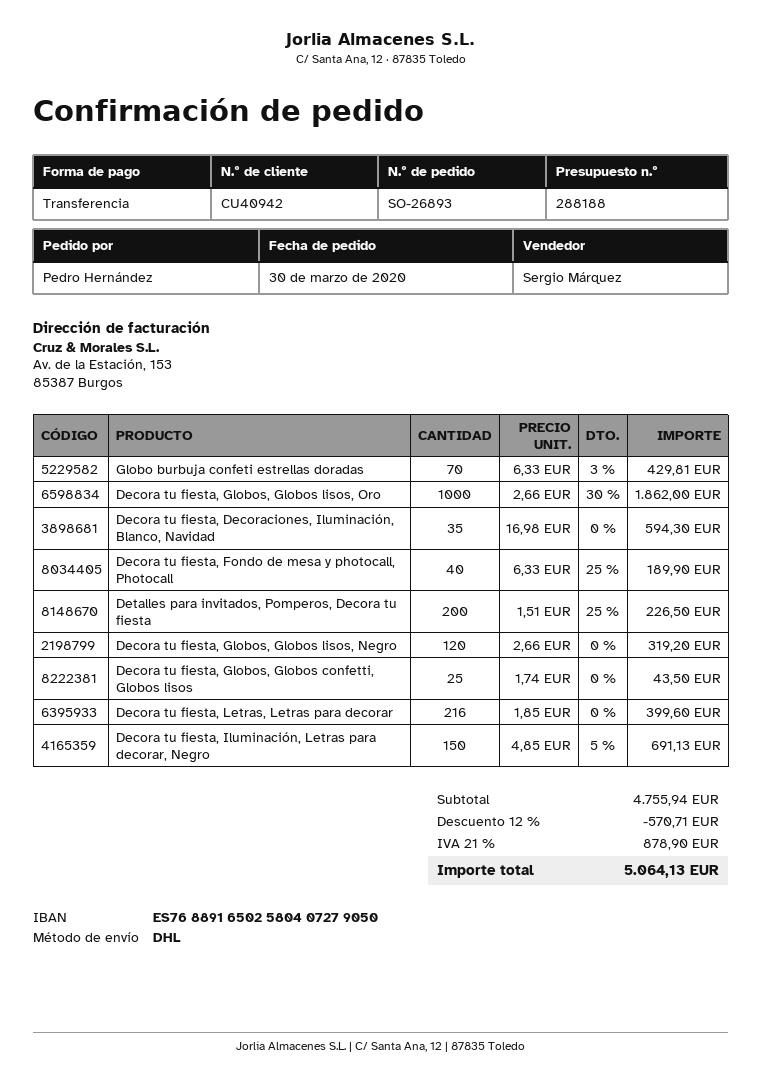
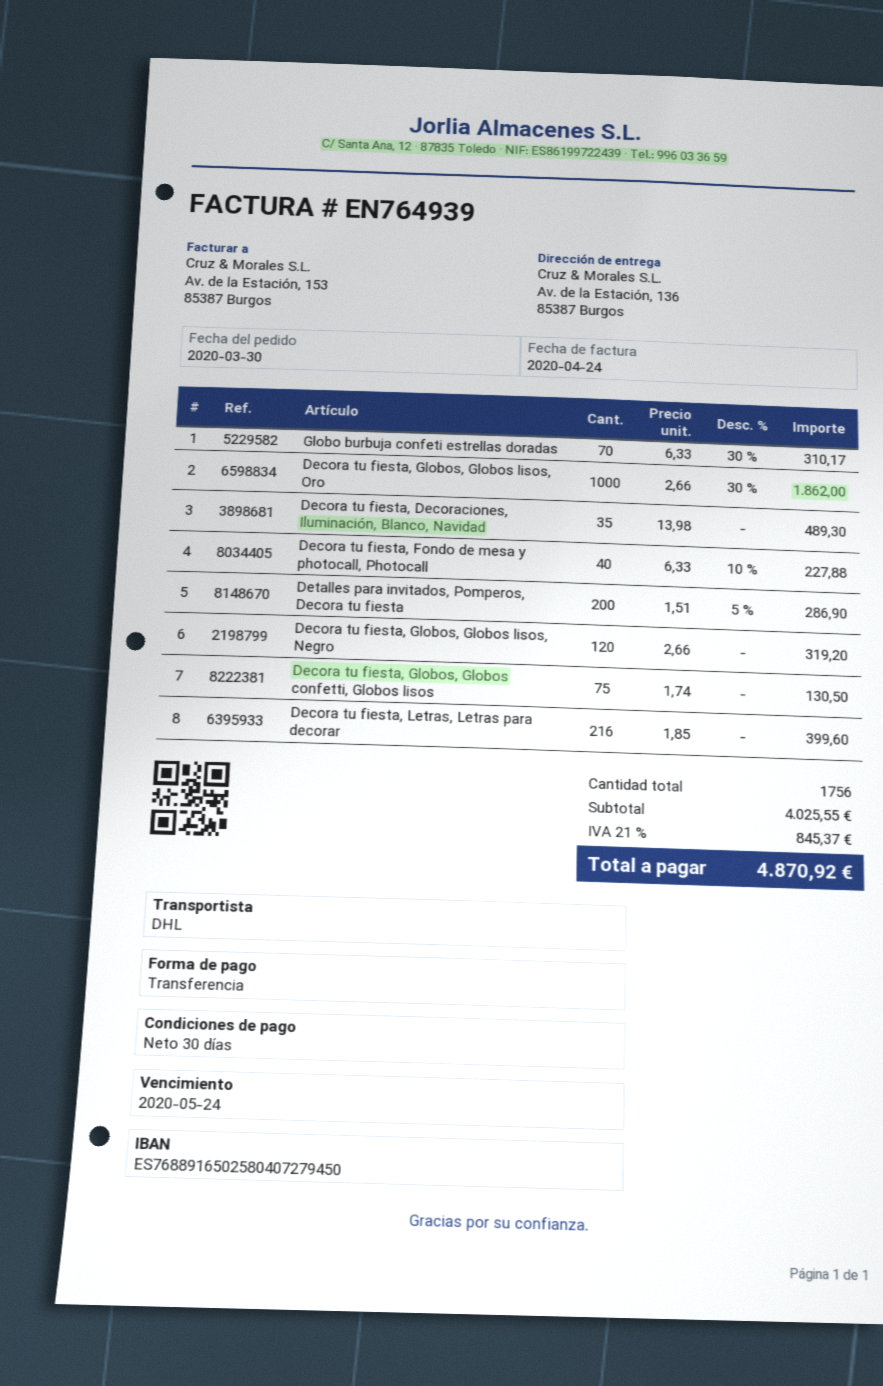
bank account: ES7688916502580407279050 -> ES7688916502580407279450
Globo burbuja confeti estrellas doradas: 70 x 6.33 - 3% = 429.81 -> 70 x 6.33 - 30% = 310.17
Decora tu fiesta, Decoraciones, Iluminación, Blanco, Navidad: 35 x 16.98 = 594.30 -> 35 x 13.98 = 489.30
Decora tu fiesta, Fondo de mesa y photocall, Photocall: 40 x 6.33 - 25% = 189.90 -> 40 x 6.33 - 10% = 227.88
Detalles para invitados, Pomperos, Decora tu fiesta: 200 x 1.51 - 25% = 226.50 -> 200 x 1.51 - 5% = 286.90
Decora tu fiesta, Globos, Globos confetti, Globos lisos: 25 x 1.74 = 43.50 -> 75 x 1.74 = 130.50
Decora tu fiesta, Iluminación, Letras para decorar, Negro: 150 x 4.85 - 5% = 691.13 -> none
subtotal: 4755.94 -> 4025.55
discount: 12% = 570.71 -> none
tax: 21% = 878.90 -> 21% = 845.37
total: 5064.13 -> 4870.92

